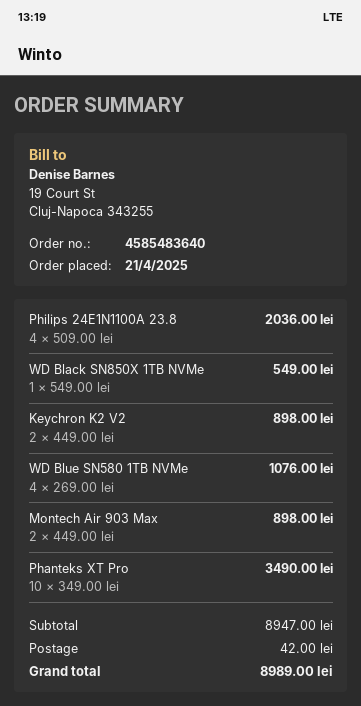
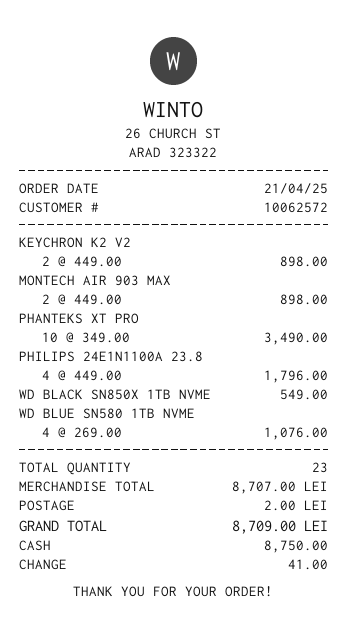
Philips 24E1N1100A 23.8: 4 x 509.00 = 2036.00 -> 4 x 449.00 = 1796.00
subtotal: 8947.00 -> 8707.00
shipping: 42.00 -> 2.00
total: 8989.00 -> 8709.00

